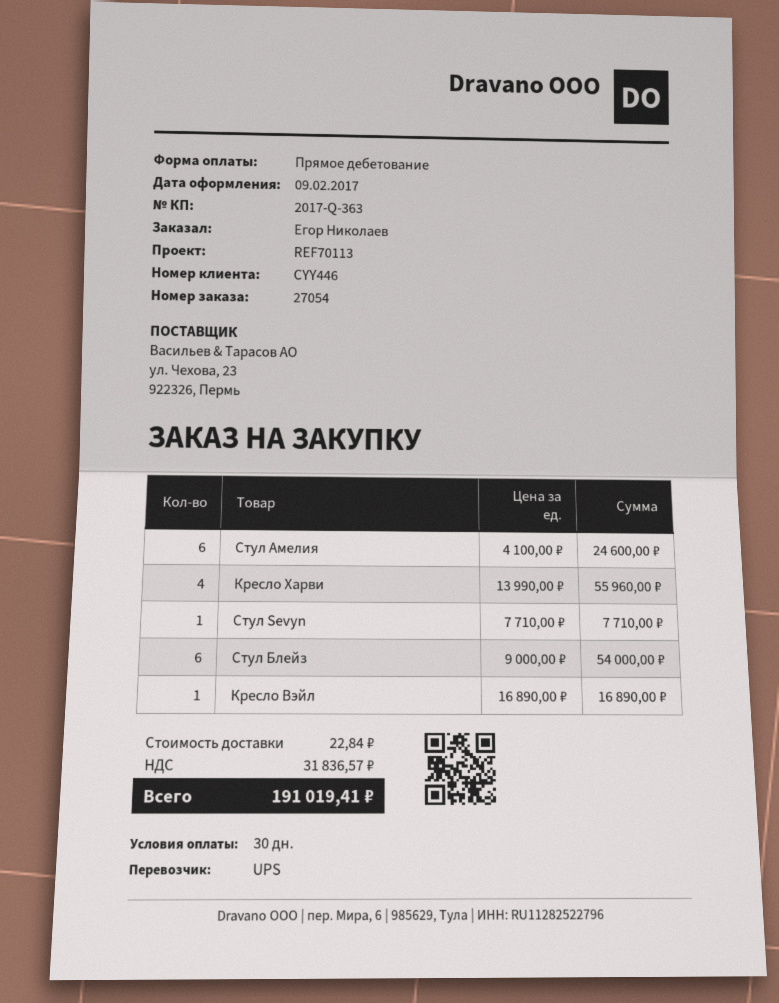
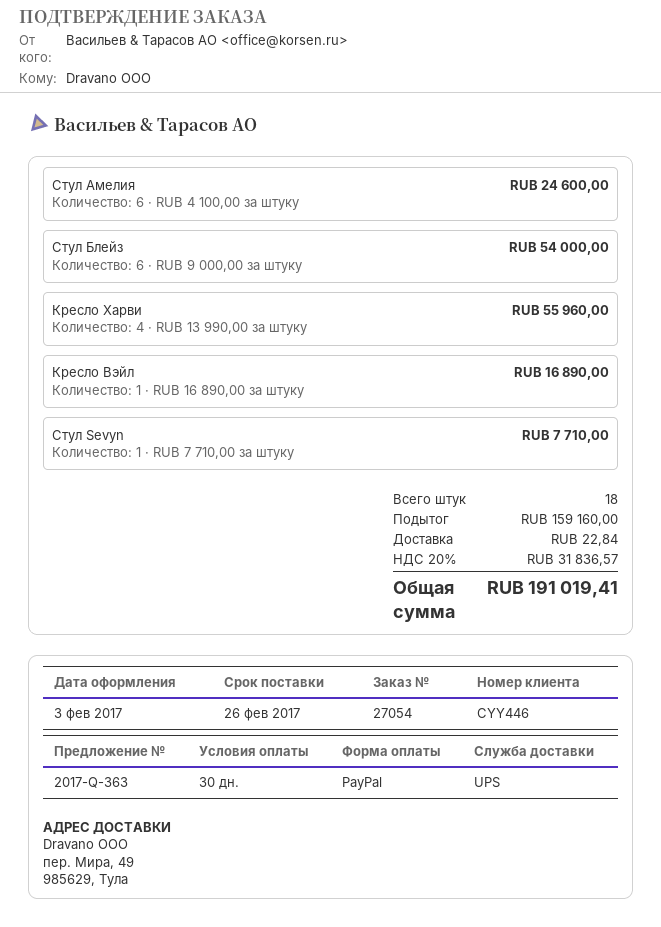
order date: 2017-02-09 -> 2017-02-03
payment method: direct debit -> PayPal

